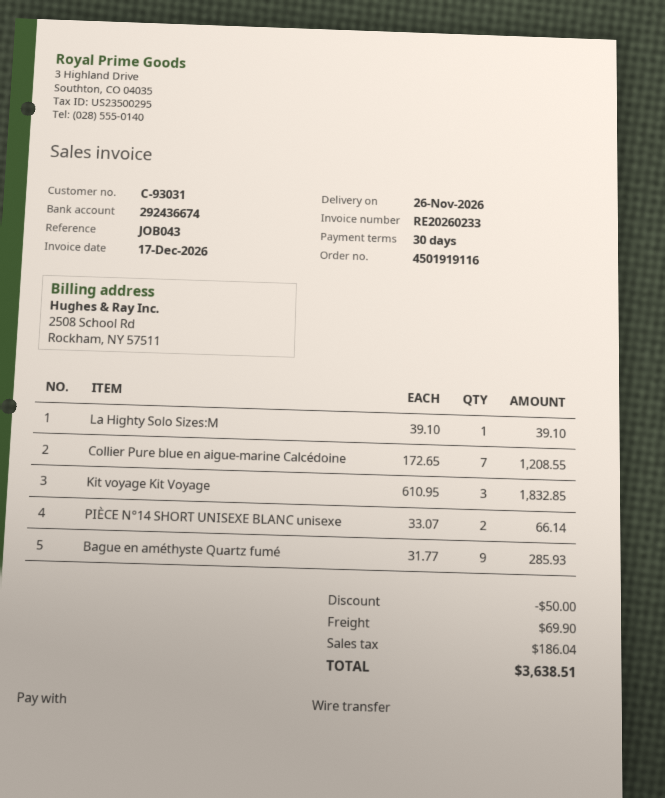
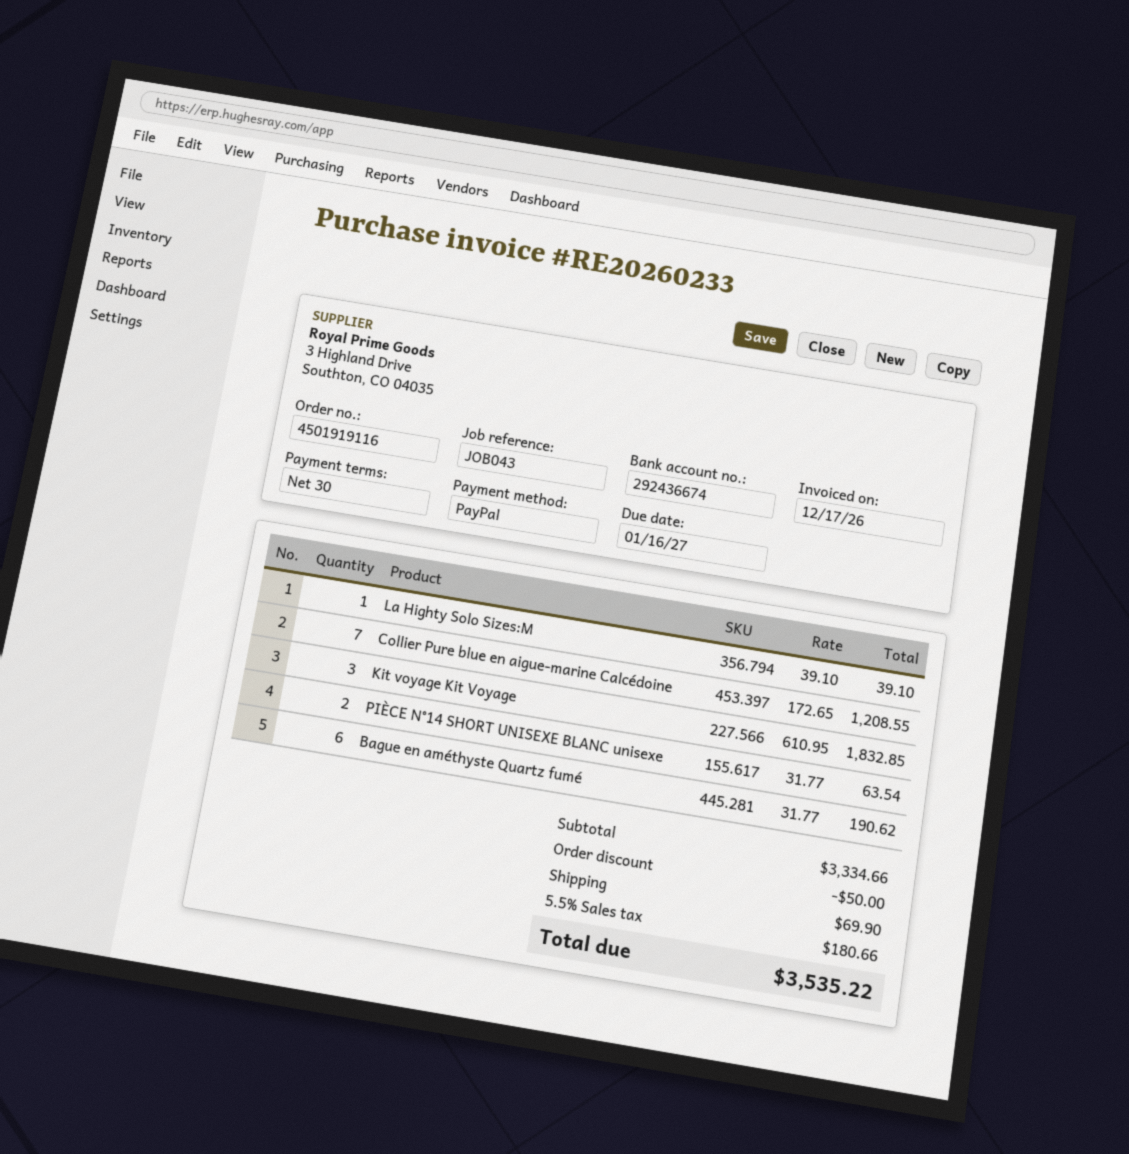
payment method: bank transfer -> PayPal
PIÈCE N°14 SHORT UNISEXE BLANC unisexe: 2 x 33.07 = 66.14 -> 2 x 31.77 = 63.54
Bague en améthyste Quartz fumé: 9 x 31.77 = 285.93 -> 6 x 31.77 = 190.62
tax: 186.04 -> 180.66
total: 3638.51 -> 3535.22

